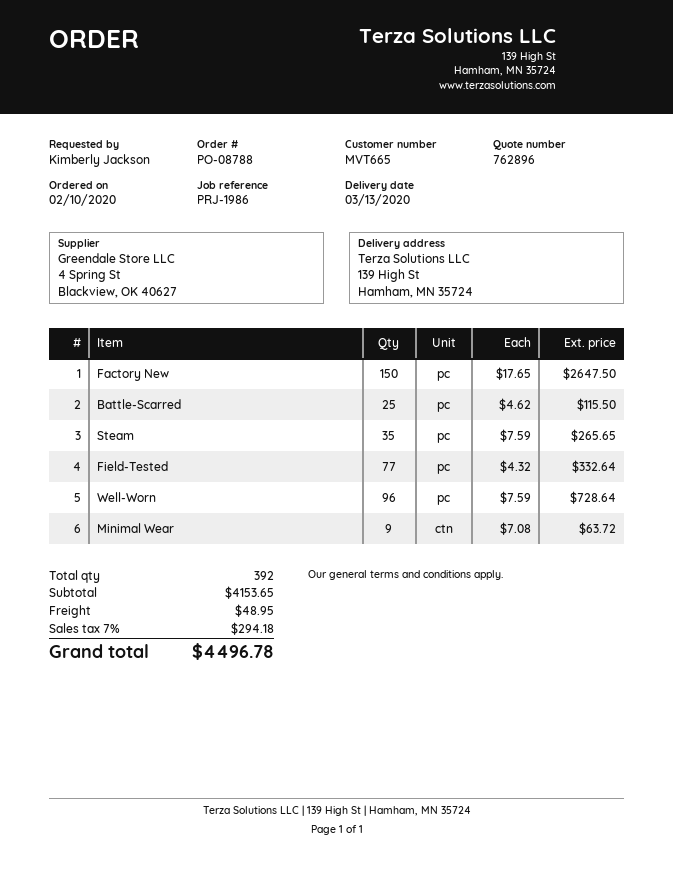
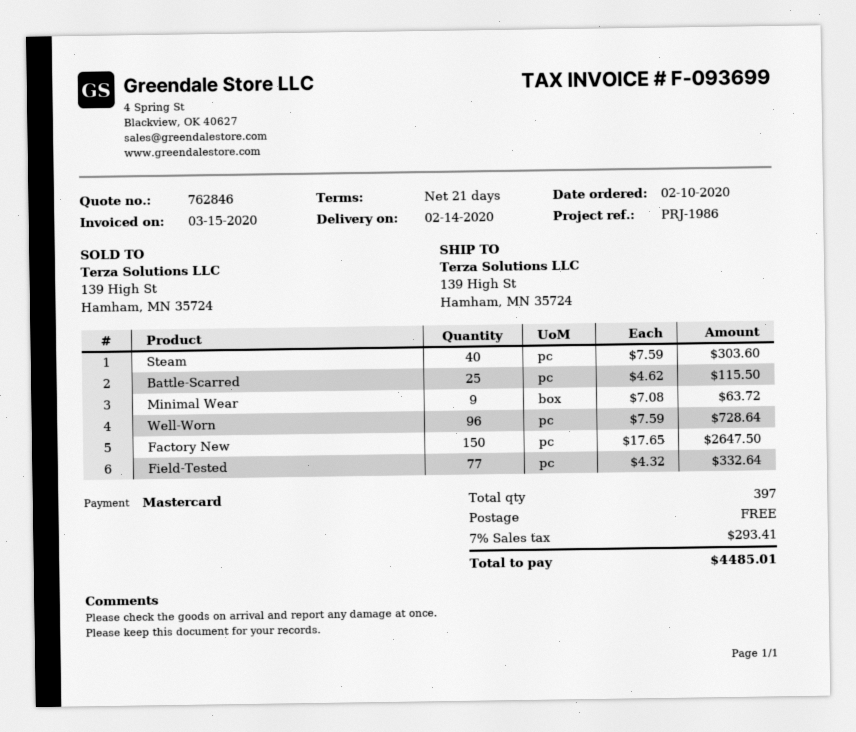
quote number: 762896 -> 762846
delivery date: 2020-03-13 -> 2020-02-14
Steam: 35 x 7.59 = 265.65 -> 40 x 7.59 = 303.60
total quantity: 392 -> 397
shipping: 48.95 -> 0.00
tax: 7% = 294.18 -> 7% = 293.41
total: 4496.78 -> 4485.01

